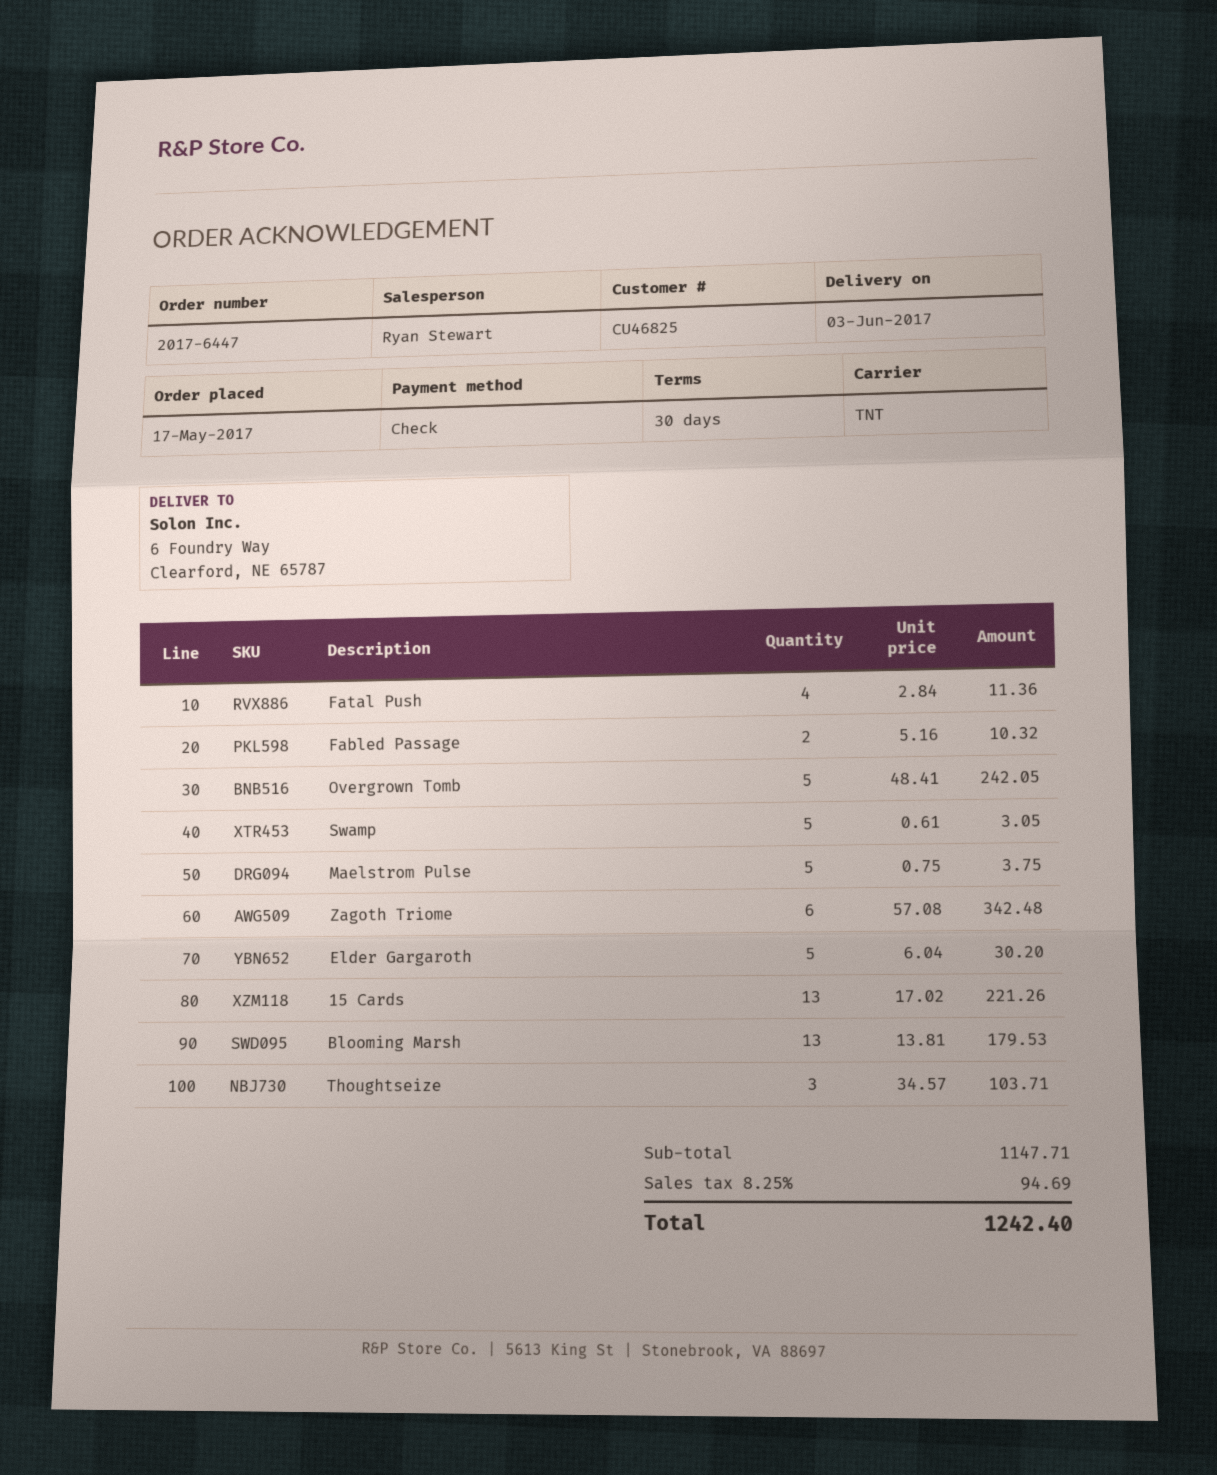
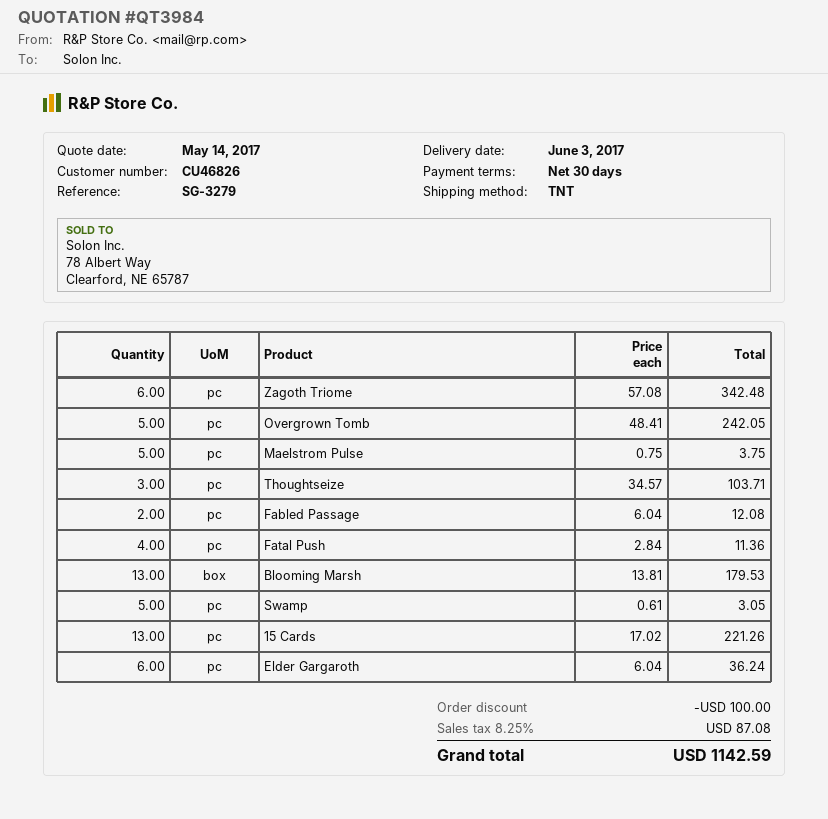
customer number: CU46825 -> CU46826
Fabled Passage: 2 x 5.16 = 10.32 -> 2 x 6.04 = 12.08
Elder Gargaroth: 5 x 6.04 = 30.20 -> 6 x 6.04 = 36.24
discount: none -> 100.00
tax: 8.25% = 94.69 -> 8.25% = 87.08
total: 1242.40 -> 1142.59

